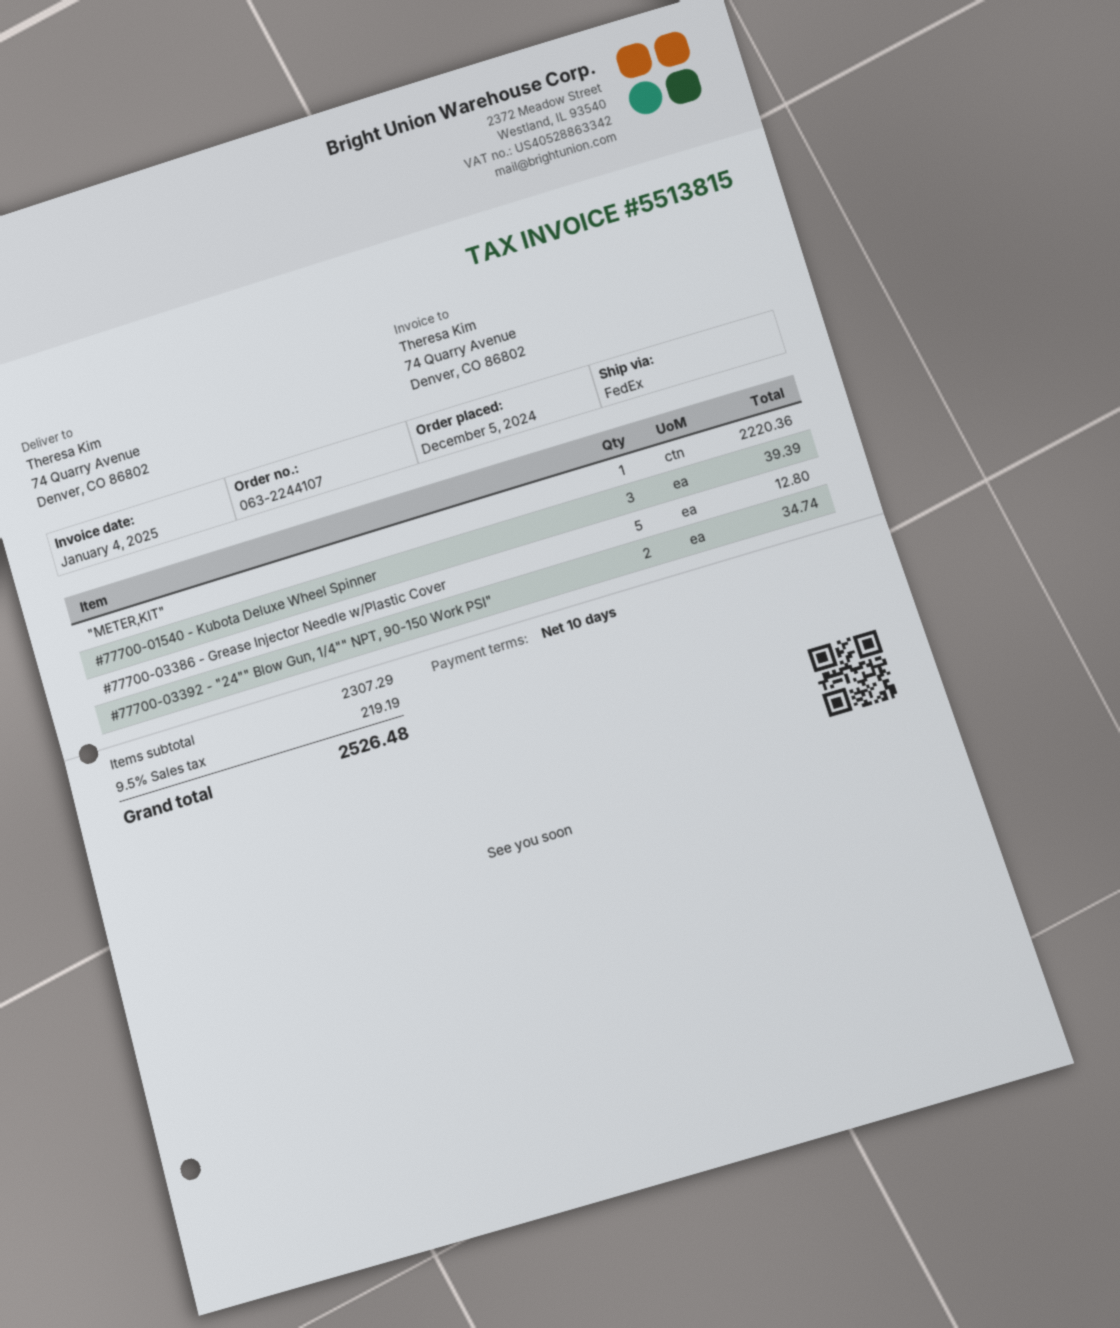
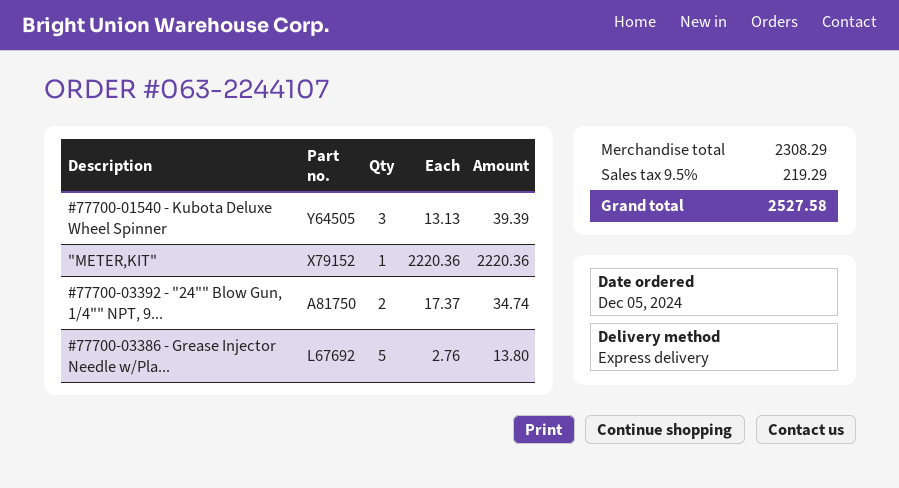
shipping method: FedEx -> express
#77700-03386 - Grease Injector Needle w/Plastic Cover: 5 for 12.80 -> 5 for 13.80
subtotal: 2307.29 -> 2308.29
tax: 9.5% = 219.19 -> 9.5% = 219.29
total: 2526.48 -> 2527.58

